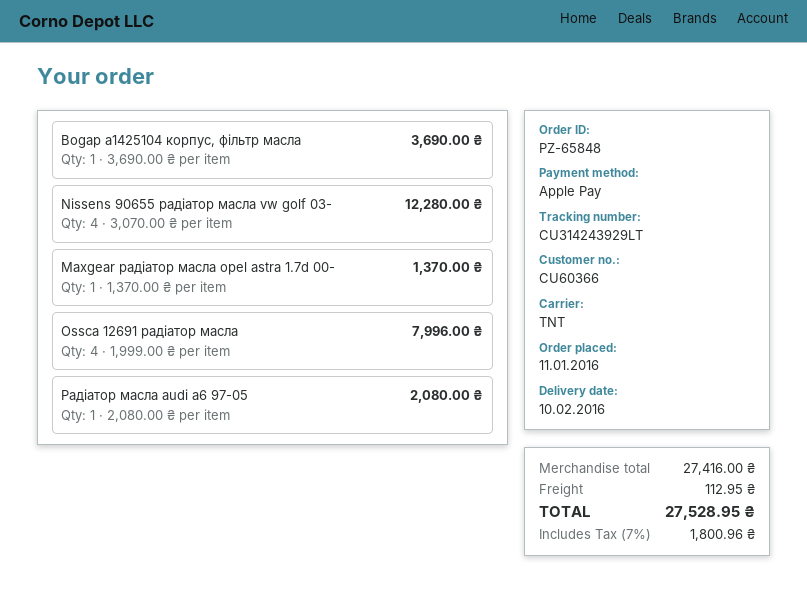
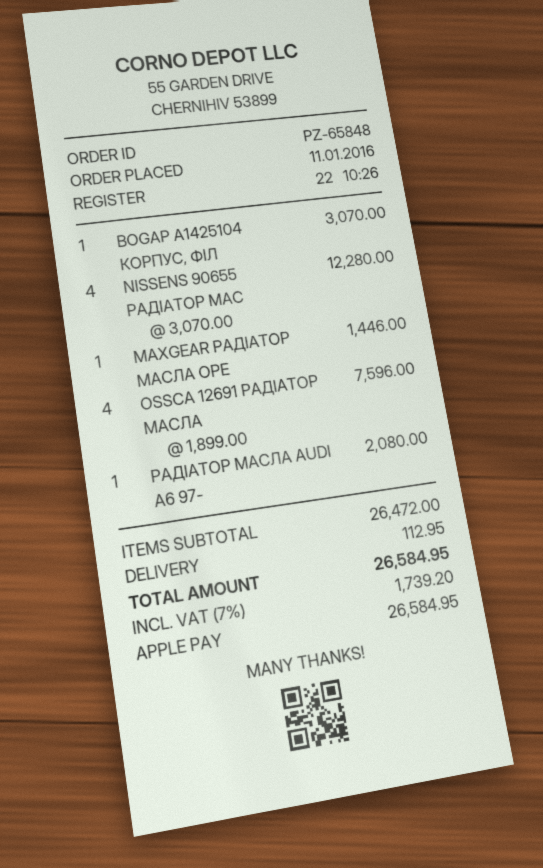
Bogap a1425104 корпус, фільтр масла: 1 x 3690.00 = 3690.00 -> 1 x 3070.00 = 3070.00
Maxgear радіатор масла opel astra 1.7d 00-: 1 x 1370.00 = 1370.00 -> 1 x 1446.00 = 1446.00
Ossca 12691 радіатор масла: 4 x 1999.00 = 7996.00 -> 4 x 1899.00 = 7596.00
subtotal: 27416.00 -> 26472.00
tax: 7% = 1800.96 -> 7% = 1739.20
total: 27528.95 -> 26584.95

